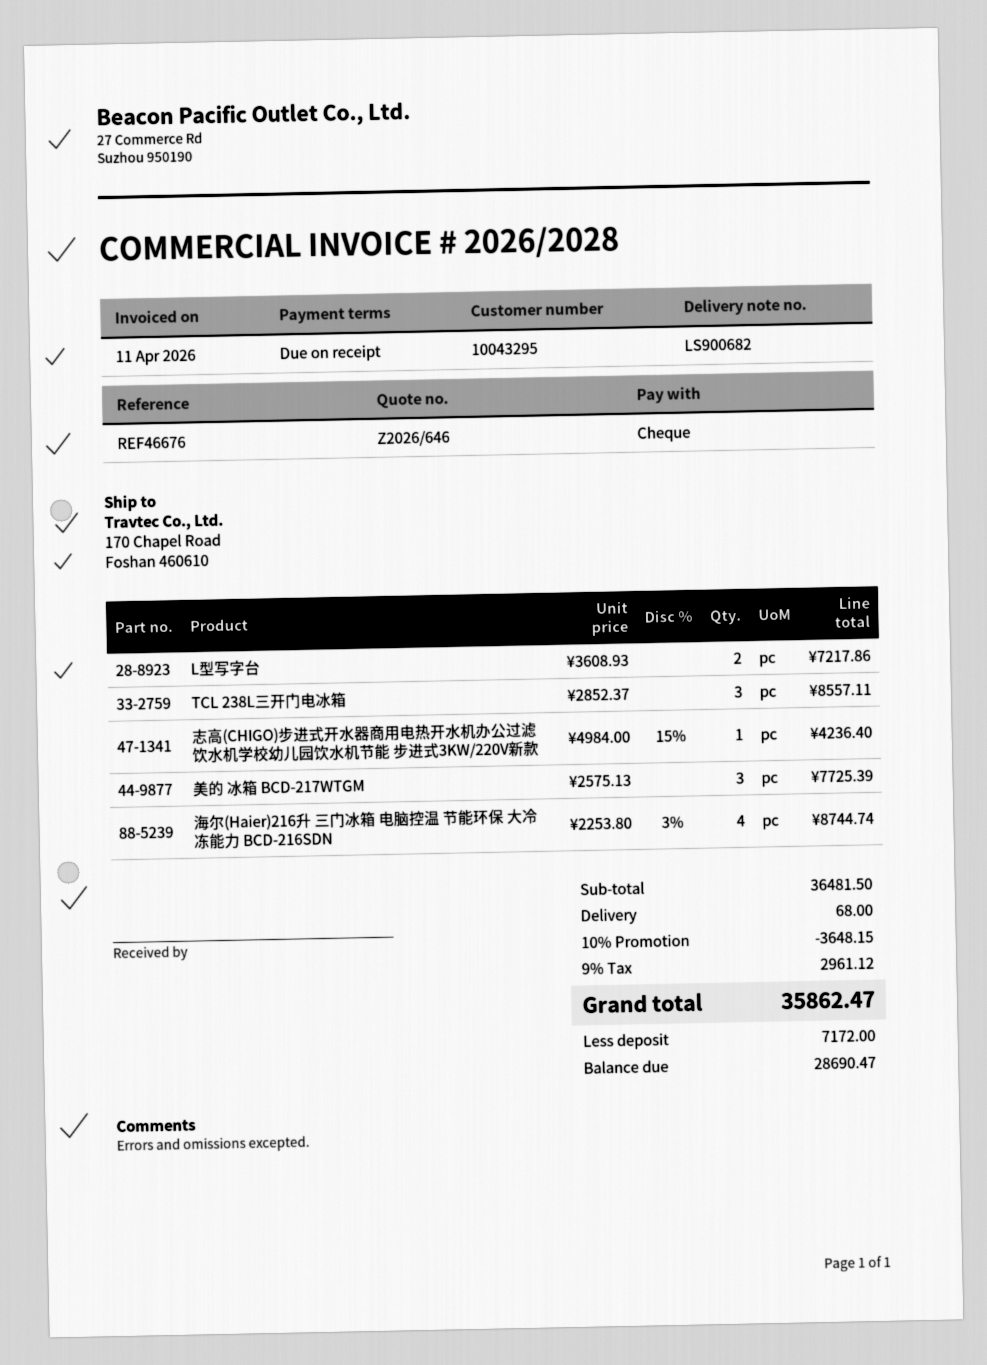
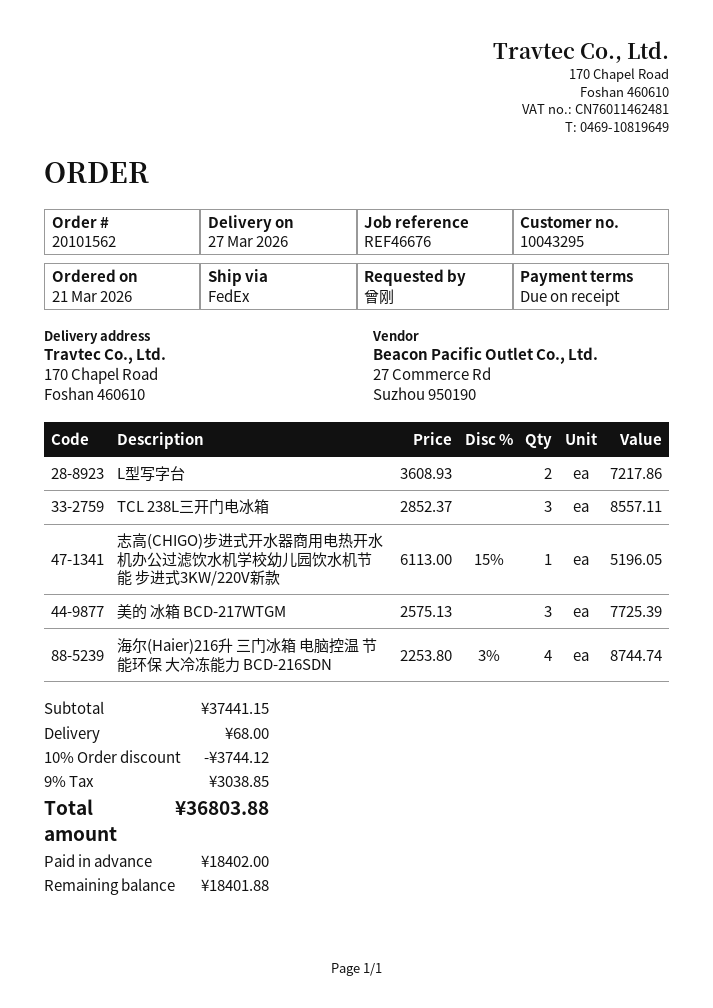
志高(CHIGO)步进式开水器商用电热开水机办公过滤饮水机学校幼儿园饮水机节能 步进式3KW/220V新款: 1 x 4984.00 - 15% = 4236.40 -> 1 x 6113.00 - 15% = 5196.05
subtotal: 36481.50 -> 37441.15
discount: 10% = 3648.15 -> 10% = 3744.12
tax: 9% = 2961.12 -> 9% = 3038.85
total: 35862.47 -> 36803.88
deposit: 7172.00 -> 18402.00
balance: 28690.47 -> 18401.88

